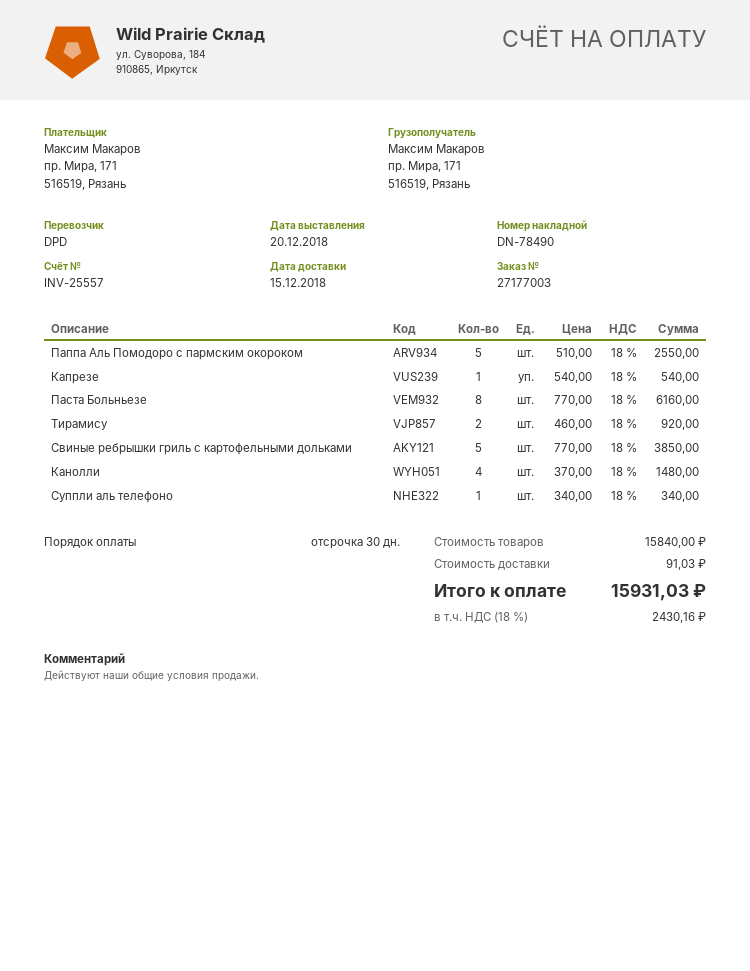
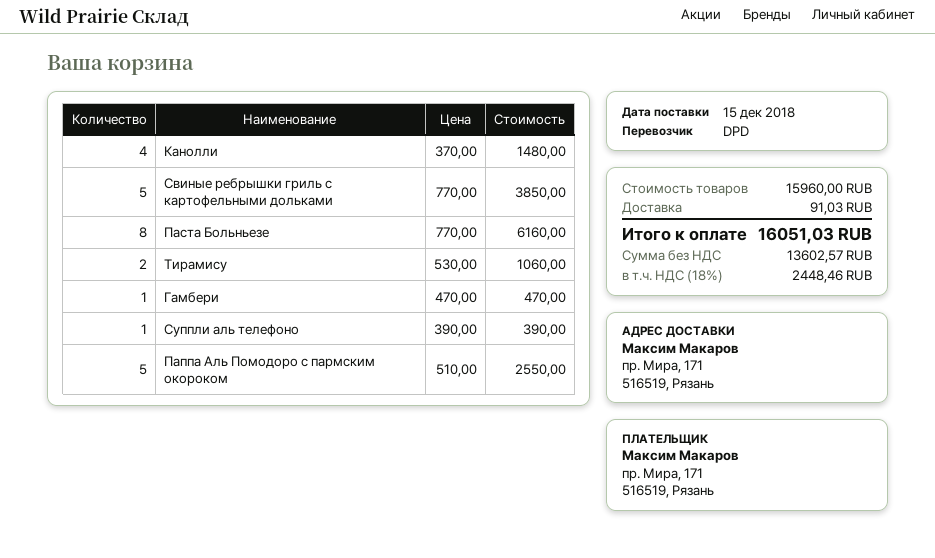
Капрезе: 1 x 540.00 = 540.00 -> none
Тирамису: 2 x 460.00 = 920.00 -> 2 x 530.00 = 1060.00
Суппли аль телефоно: 1 x 340.00 = 340.00 -> 1 x 390.00 = 390.00
Гамбери: none -> 1 x 470.00 = 470.00
subtotal: 15840.00 -> 15960.00
tax: 18% = 2430.16 -> 18% = 2448.46
total: 15931.03 -> 16051.03

